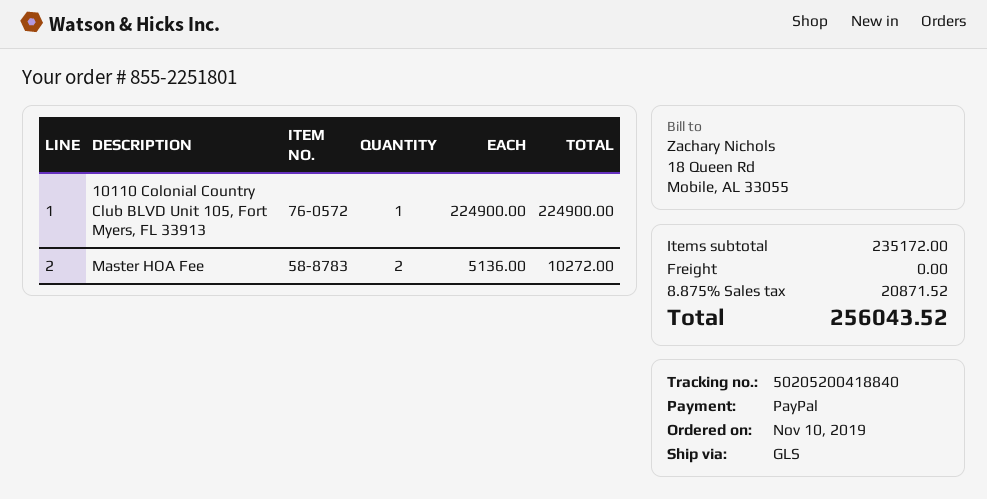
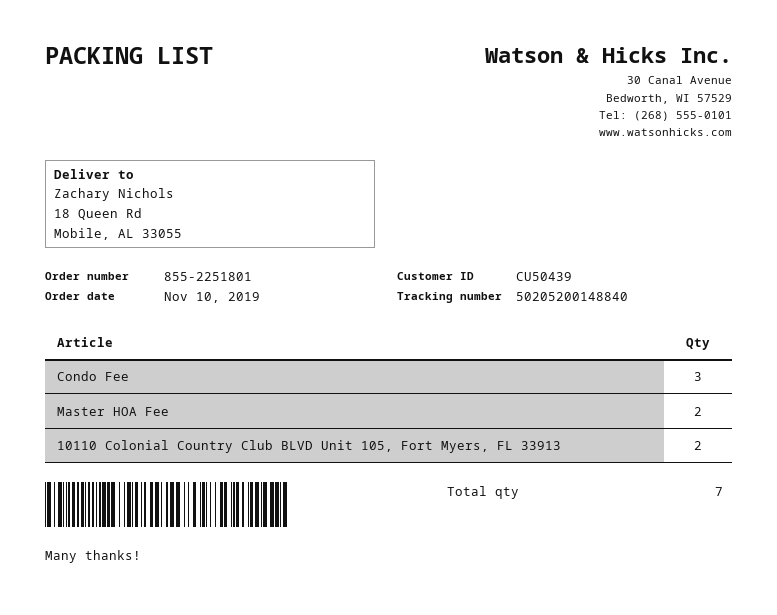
tracking number: 50205200418840 -> 50205200148840
10110 Colonial Country Club BLVD Unit 105, Fort Myers, FL 33913: 1 -> 2
Condo Fee: none -> 3

